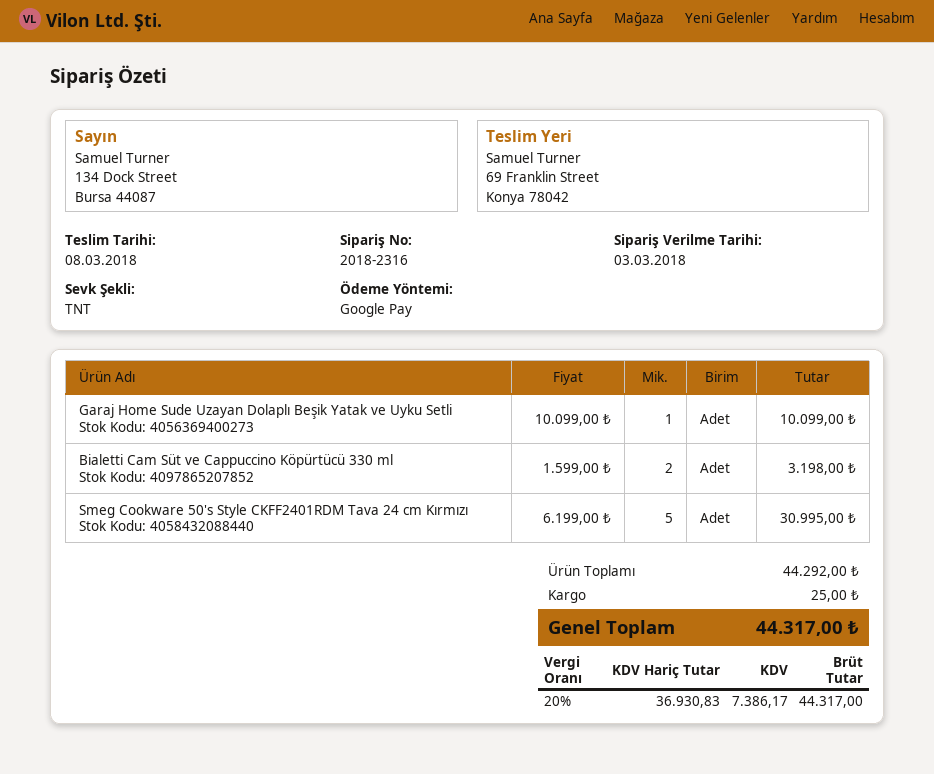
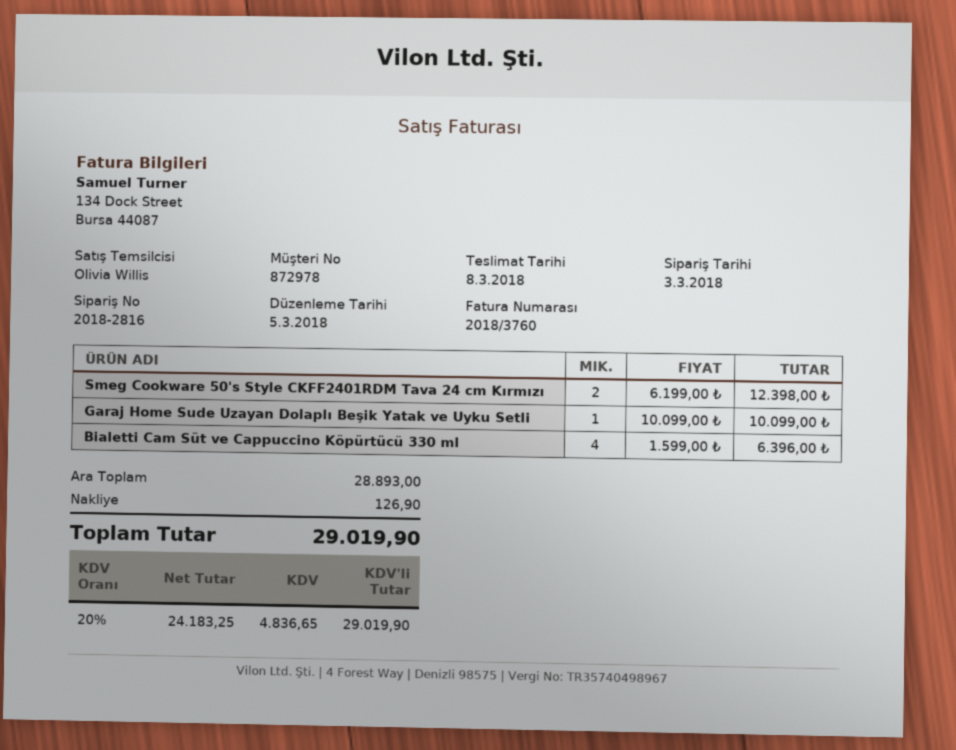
order number: 2018-2316 -> 2018-2816
Bialetti Cam Süt ve Cappuccino Köpürtücü 330 ml: 2 x 1599.00 = 3198.00 -> 4 x 1599.00 = 6396.00
Smeg Cookware 50's Style CKFF2401RDM Tava 24 cm Kırmızı: 5 x 6199.00 = 30995.00 -> 2 x 6199.00 = 12398.00
subtotal: 44292.00 -> 28893.00
shipping: 25.00 -> 126.90
net: 36930.83 -> 24183.25
tax: 20% = 7386.17 -> 20% = 4836.65
total: 44317.00 -> 29019.90

